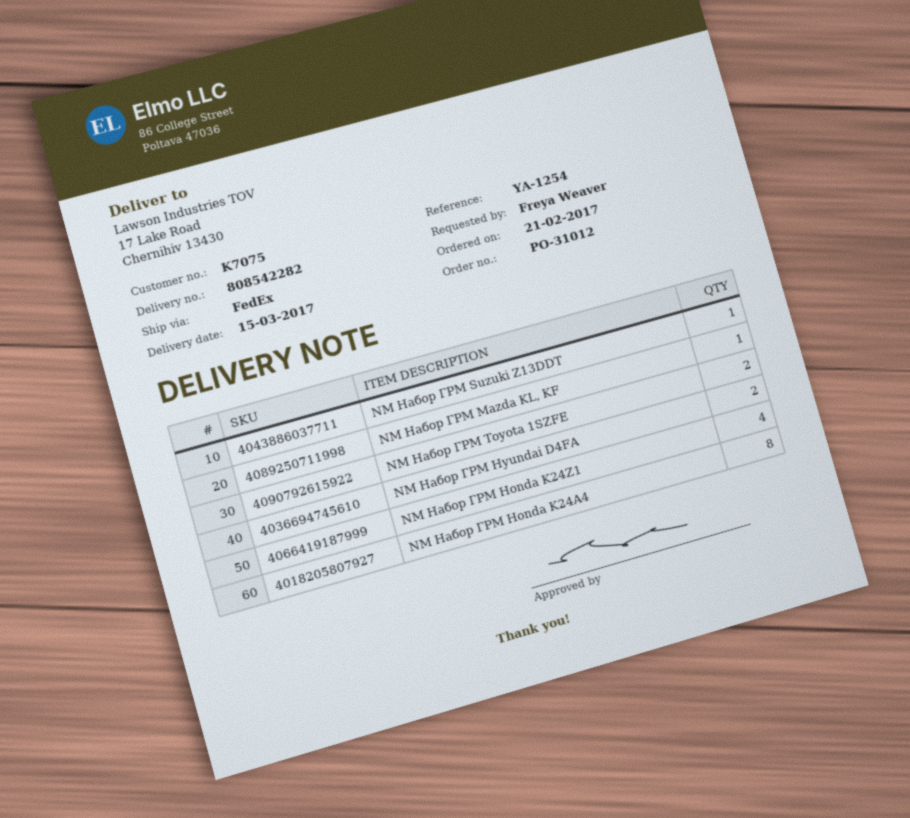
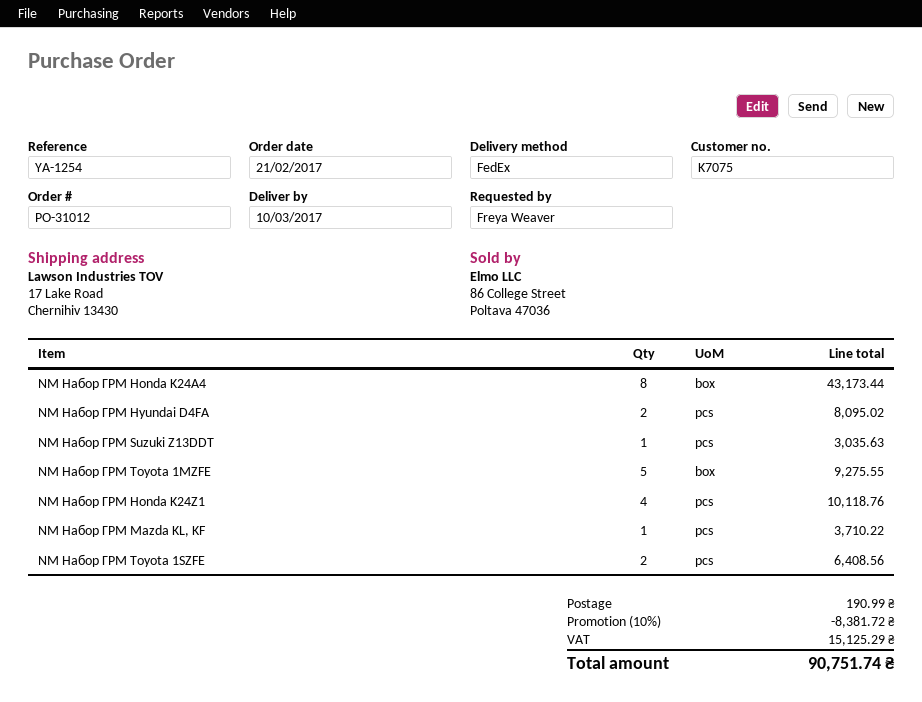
delivery date: 2017-03-15 -> 2017-03-10
NM Набор ГРМ Toyota 1MZFE: none -> 5

